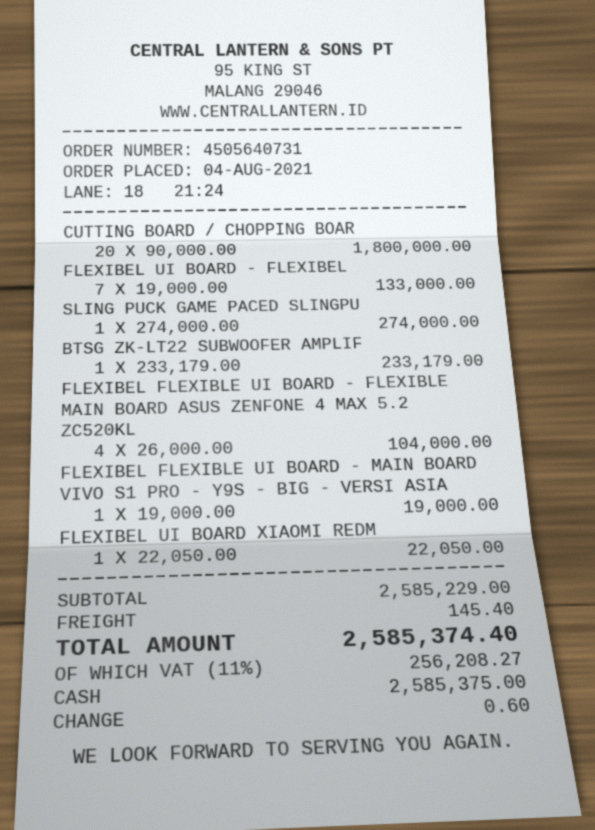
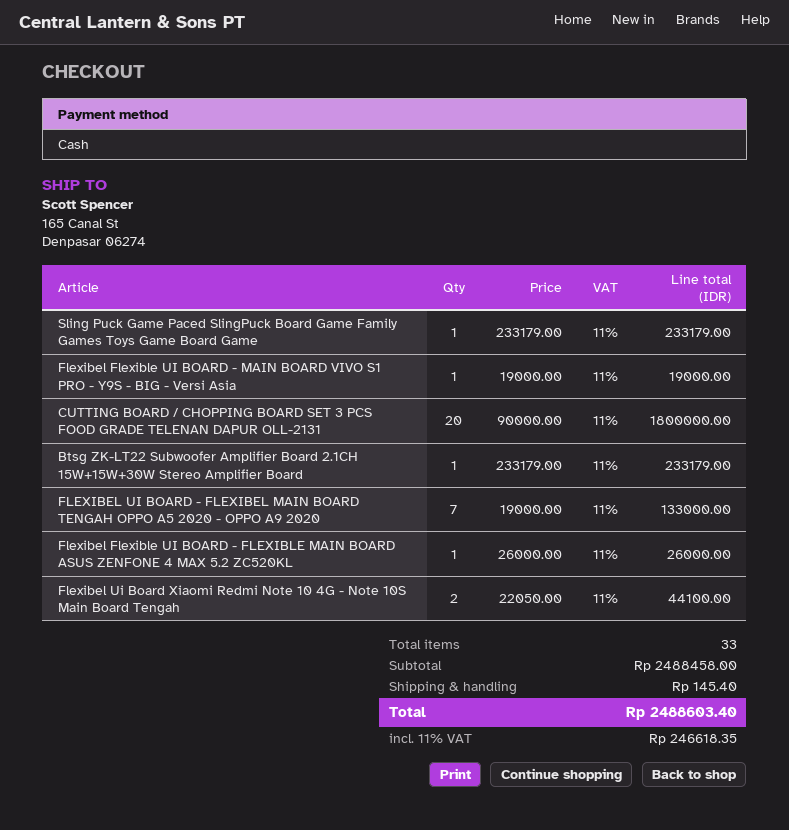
SLING PUCK GAME PACED SLINGPU: 1 x 274000.00 = 274000.00 -> 1 x 233179.00 = 233179.00
FLEXIBEL FLEXIBLE UI BOARD - FLEXIBLE MAIN BOARD ASUS ZENFONE 4 MAX 5.2 ZC520KL: 4 x 26000.00 = 104000.00 -> 1 x 26000.00 = 26000.00
FLEXIBEL UI BOARD XIAOMI REDM: 1 x 22050.00 = 22050.00 -> 2 x 22050.00 = 44100.00
subtotal: 2585229.00 -> 2488458.00
tax: 11% = 256208.27 -> 11% = 246618.35
total: 2585374.40 -> 2488603.40

